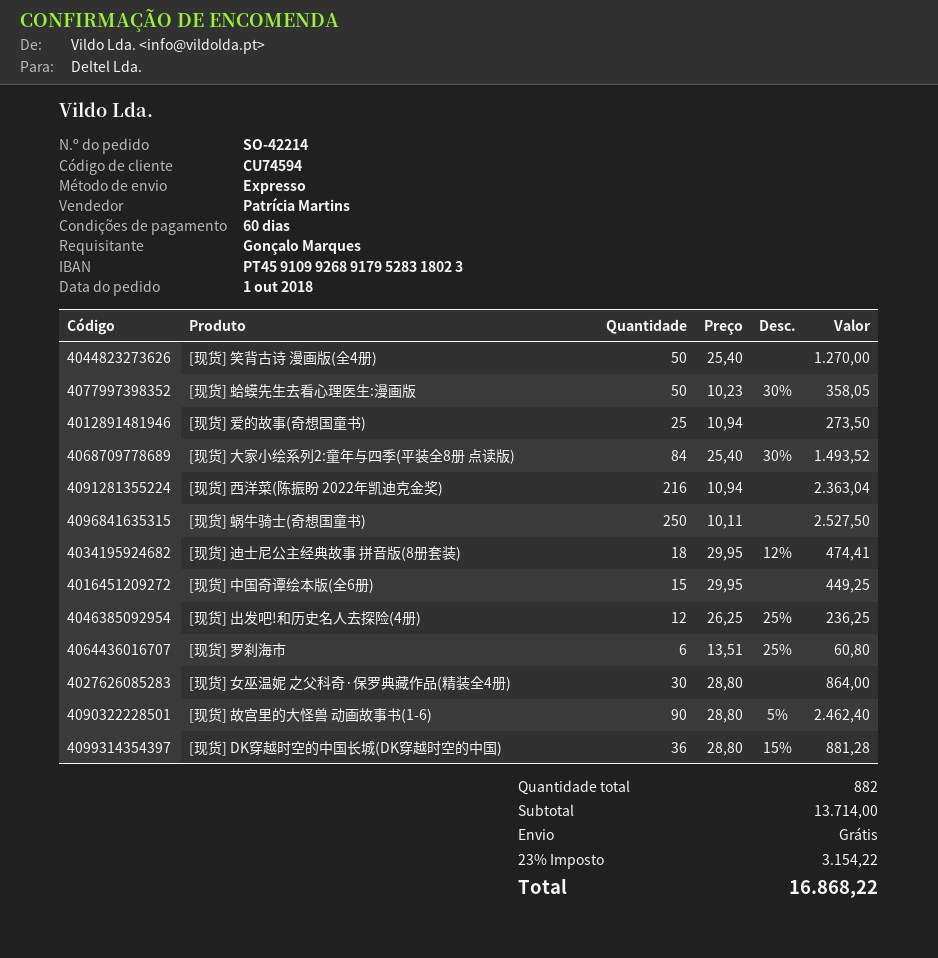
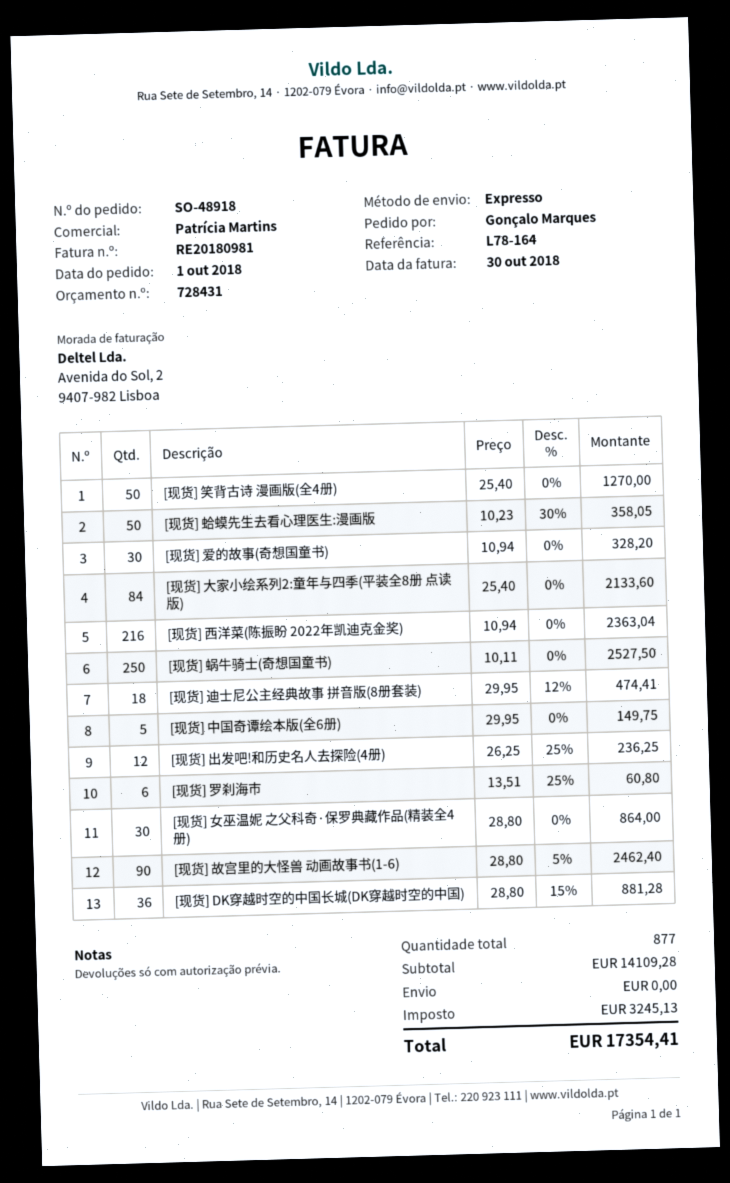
order number: SO-42214 -> SO-48918
[现货] 爱的故事(奇想国童书): 25 x 10.94 = 273.50 -> 30 x 10.94 = 328.20
[现货] 大家小绘系列2:童年与四季(平装全8册 点读版): 84 x 25.40 - 30% = 1493.52 -> 84 x 25.40 = 2133.60
[现货] 中国奇谭绘本版(全6册): 15 x 29.95 = 449.25 -> 5 x 29.95 = 149.75
total quantity: 882 -> 877
subtotal: 13714.00 -> 14109.28
tax: 3154.22 -> 3245.13
total: 16868.22 -> 17354.41

